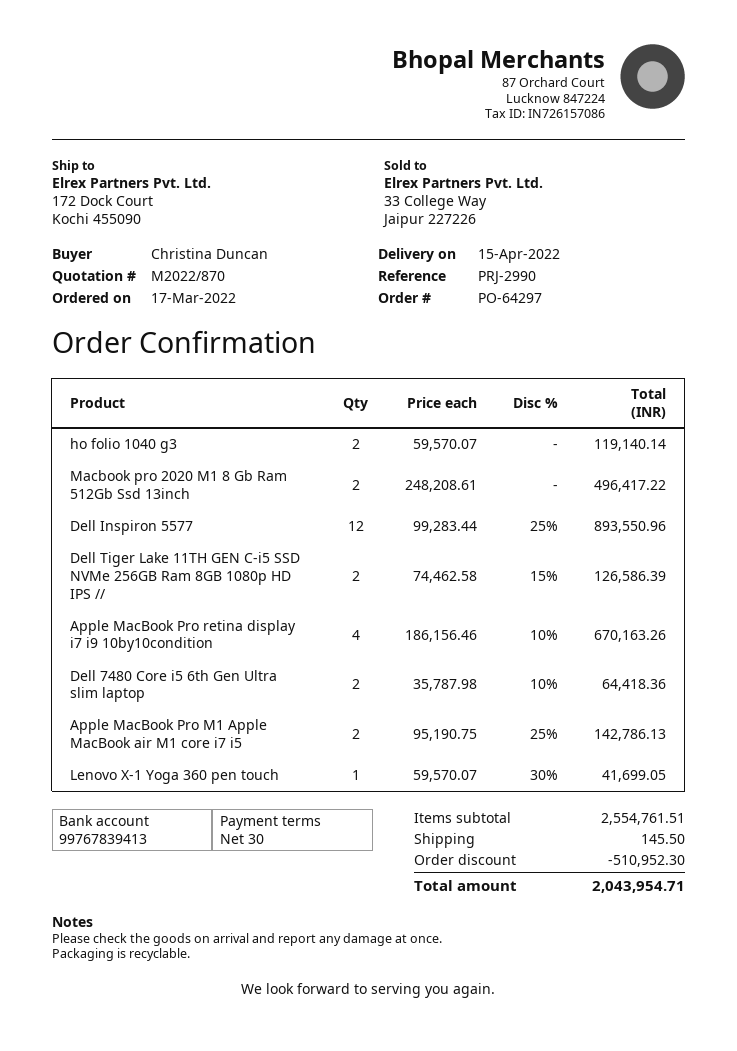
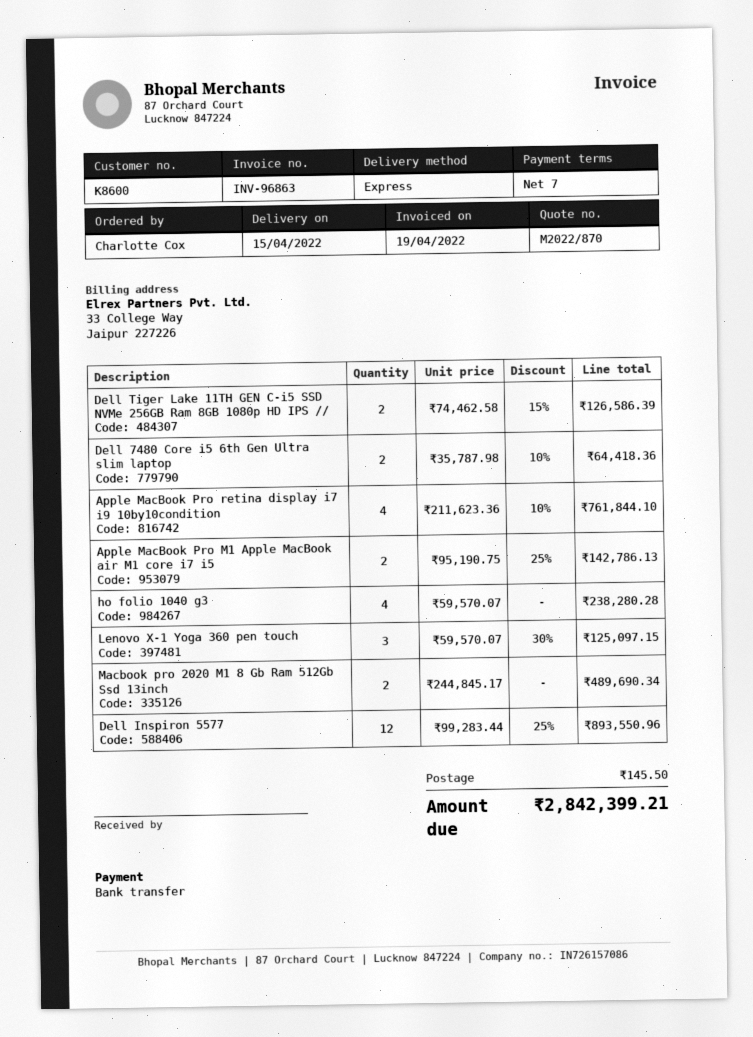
payment terms: 30 days -> 7 days
ordered by: Christina Duncan -> Charlotte Cox
ho folio 1040 g3: 2 x 59570.07 = 119140.14 -> 4 x 59570.07 = 238280.28
Macbook pro 2020 M1 8 Gb Ram 512Gb Ssd 13inch: 2 x 248208.61 = 496417.22 -> 2 x 244845.17 = 489690.34
Apple MacBook Pro retina display i7 i9 10by10condition: 4 x 186156.46 - 10% = 670163.26 -> 4 x 211623.36 - 10% = 761844.10
Lenovo X-1 Yoga 360 pen touch: 1 x 59570.07 - 30% = 41699.05 -> 3 x 59570.07 - 30% = 125097.15
discount: 510952.30 -> none
total: 2043954.71 -> 2842399.21

